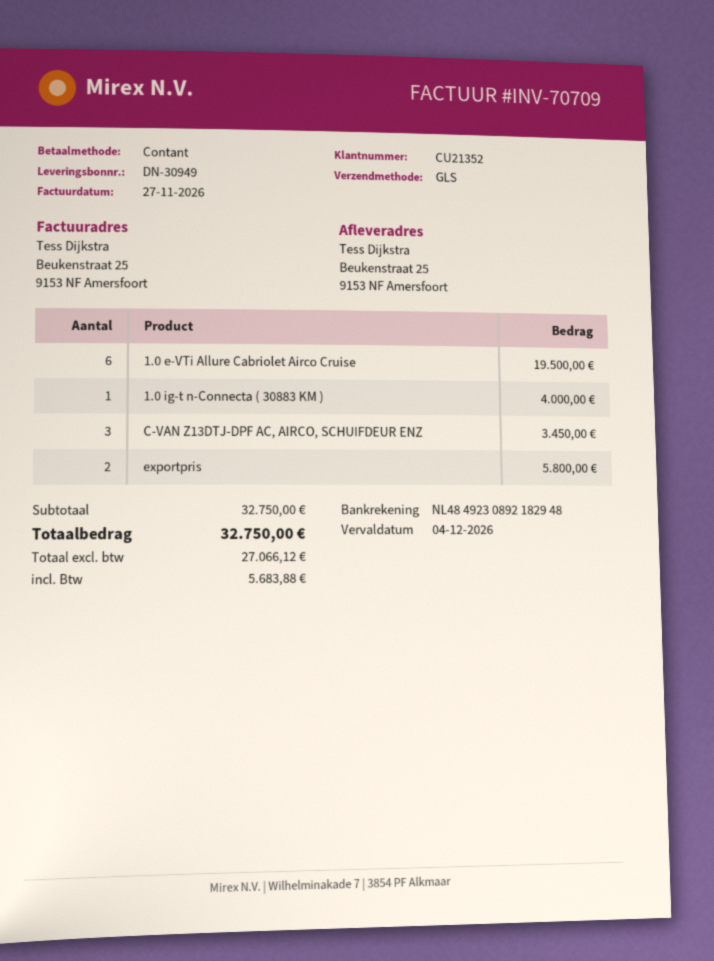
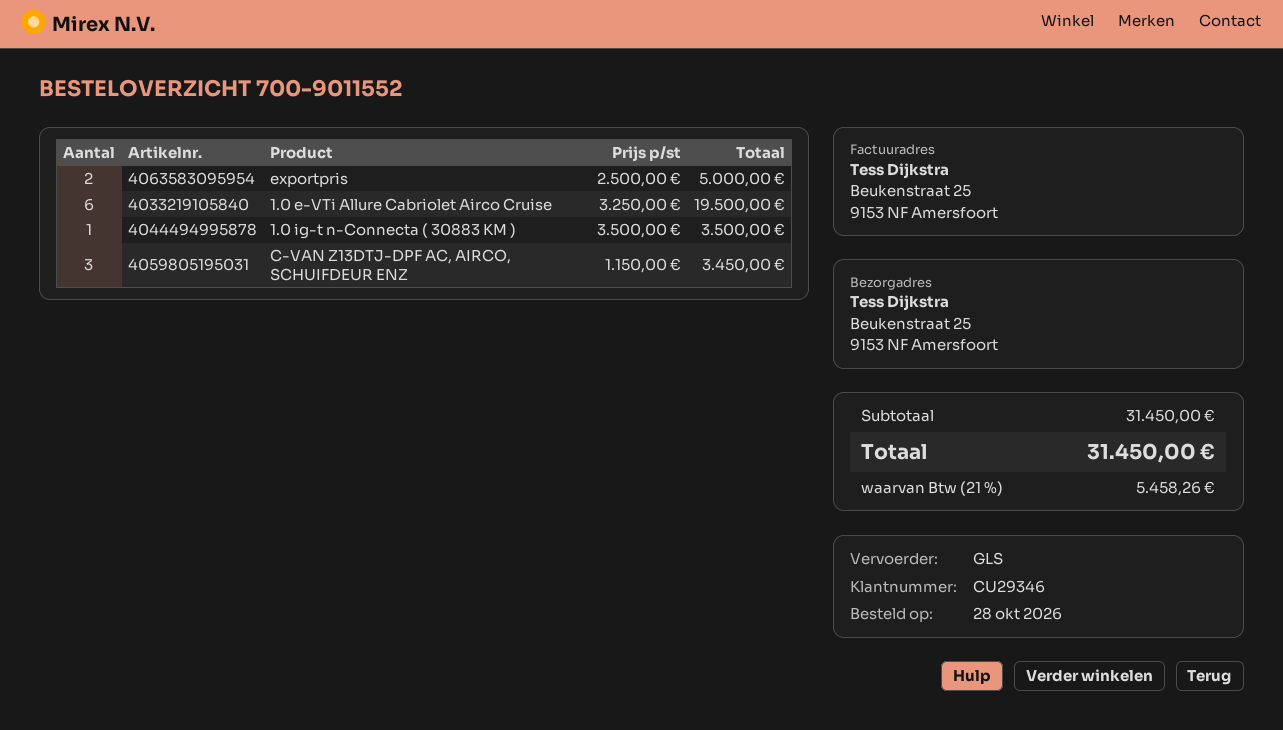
customer number: CU21352 -> CU29346
1.0 ig-t n-Connecta ( 30883 KM ): 1 for 4000.00 -> 1 for 3500.00
exportpris: 2 for 5800.00 -> 2 for 5000.00
subtotal: 32750.00 -> 31450.00
tax: 5683.88 -> 5458.26
total: 32750.00 -> 31450.00

